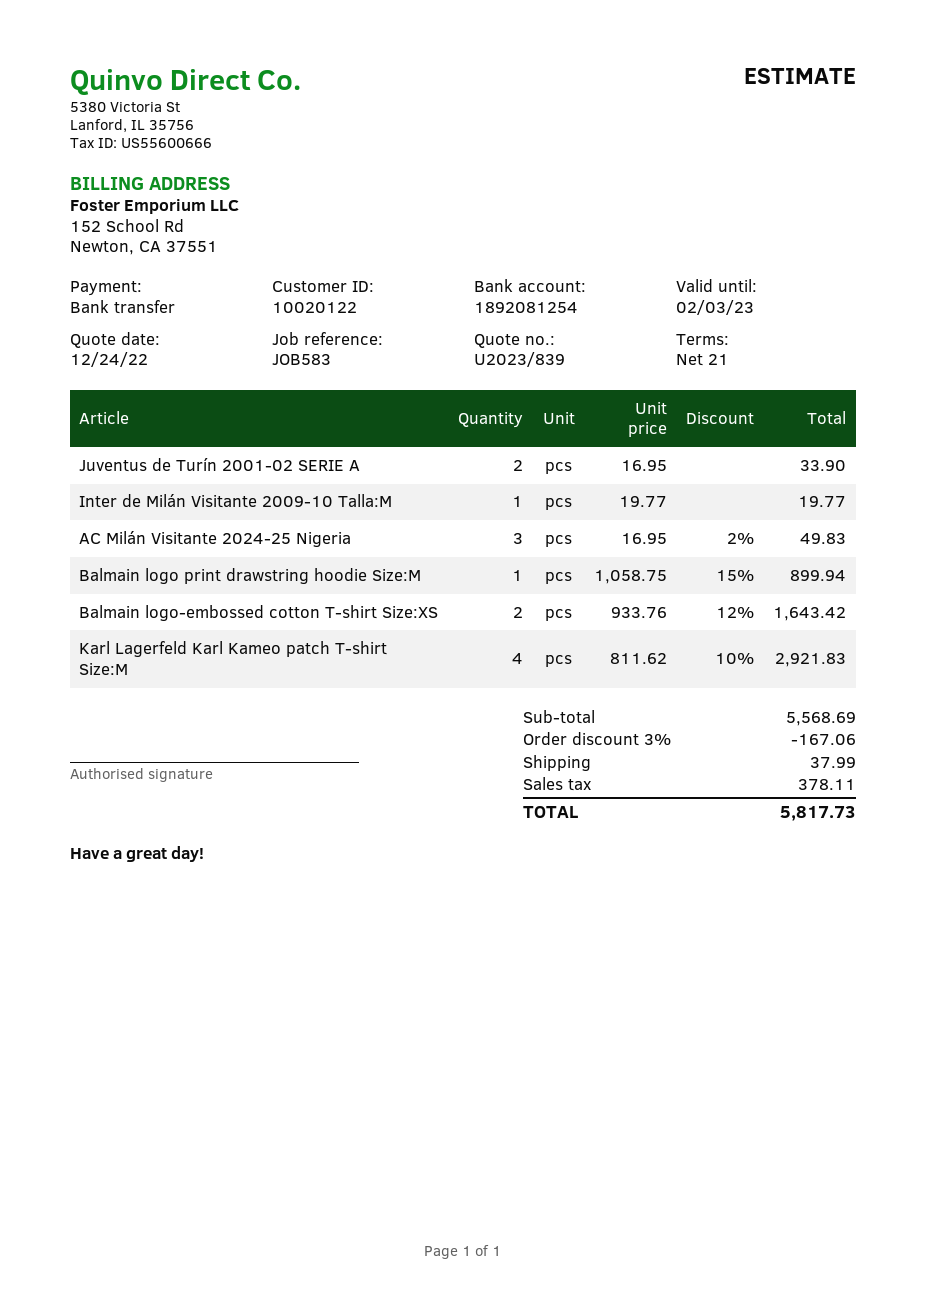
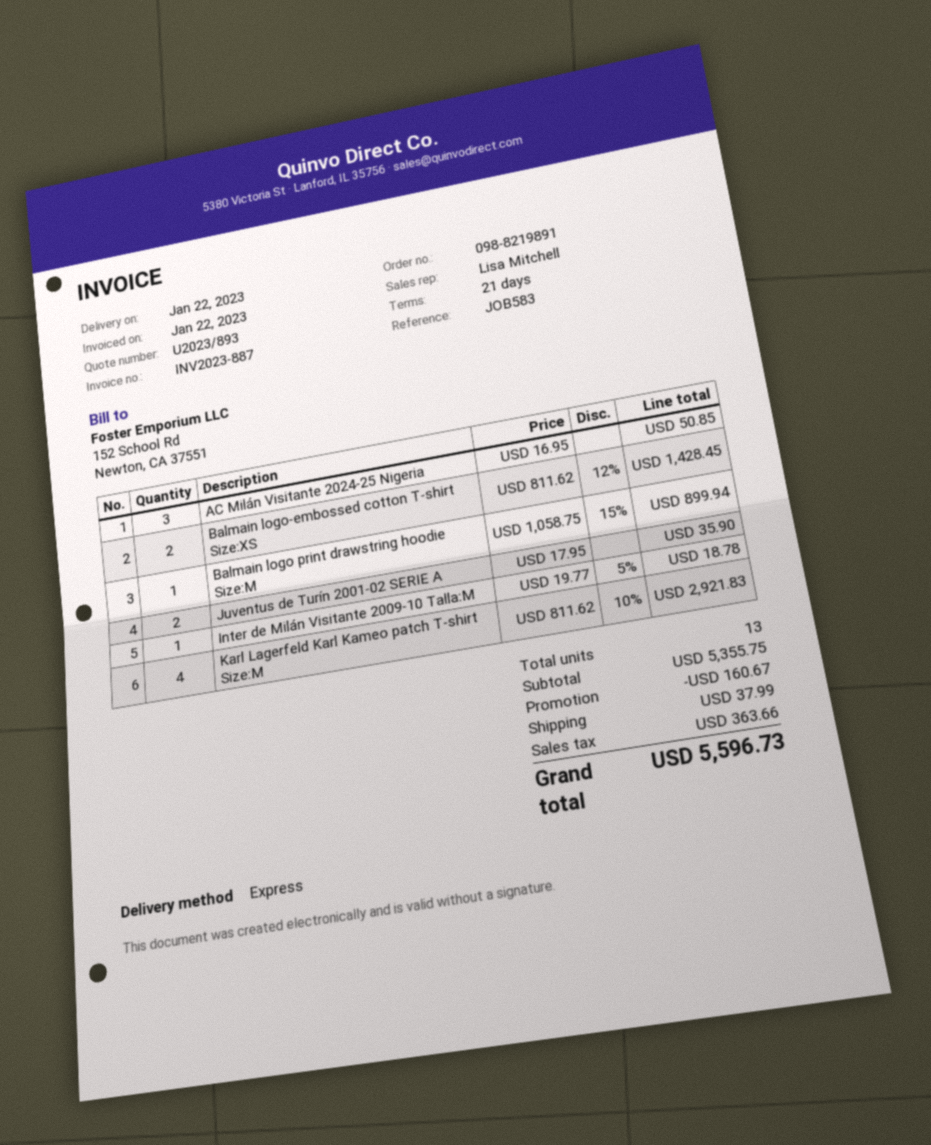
quote number: U2023/839 -> U2023/893
Juventus de Turín 2001-02 SERIE A: 2 x 16.95 = 33.90 -> 2 x 17.95 = 35.90
Inter de Milán Visitante 2009-10 Talla:M: 1 x 19.77 = 19.77 -> 1 x 19.77 - 5% = 18.78
AC Milán Visitante 2024-25 Nigeria: 3 x 16.95 - 2% = 49.83 -> 3 x 16.95 = 50.85
Balmain logo-embossed cotton T-shirt Size:XS: 2 x 933.76 - 12% = 1643.42 -> 2 x 811.62 - 12% = 1428.45
subtotal: 5568.69 -> 5355.75
discount: 167.06 -> 160.67
tax: 378.11 -> 363.66
total: 5817.73 -> 5596.73

